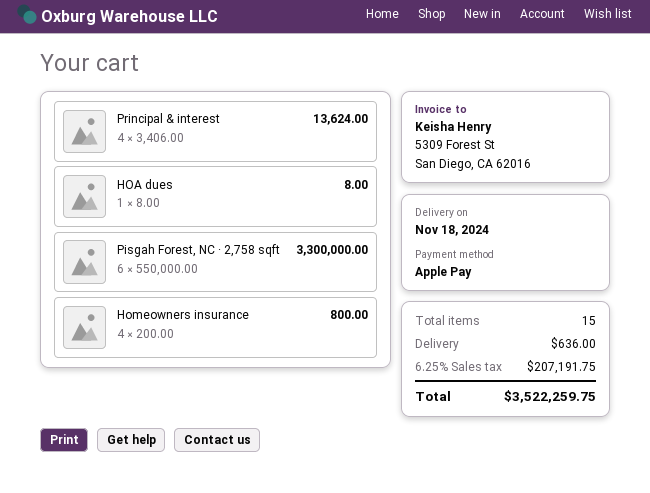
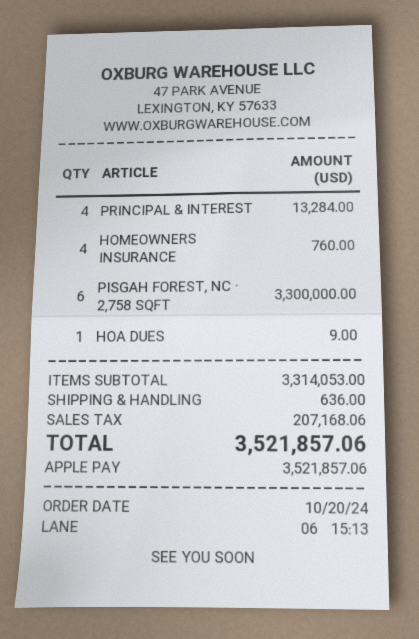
Principal & interest: 4 for 13624.00 -> 4 for 13284.00
HOA dues: 1 for 8.00 -> 1 for 9.00
Homeowners insurance: 4 for 800.00 -> 4 for 760.00
tax: 207191.75 -> 207168.06
total: 3522259.75 -> 3521857.06

